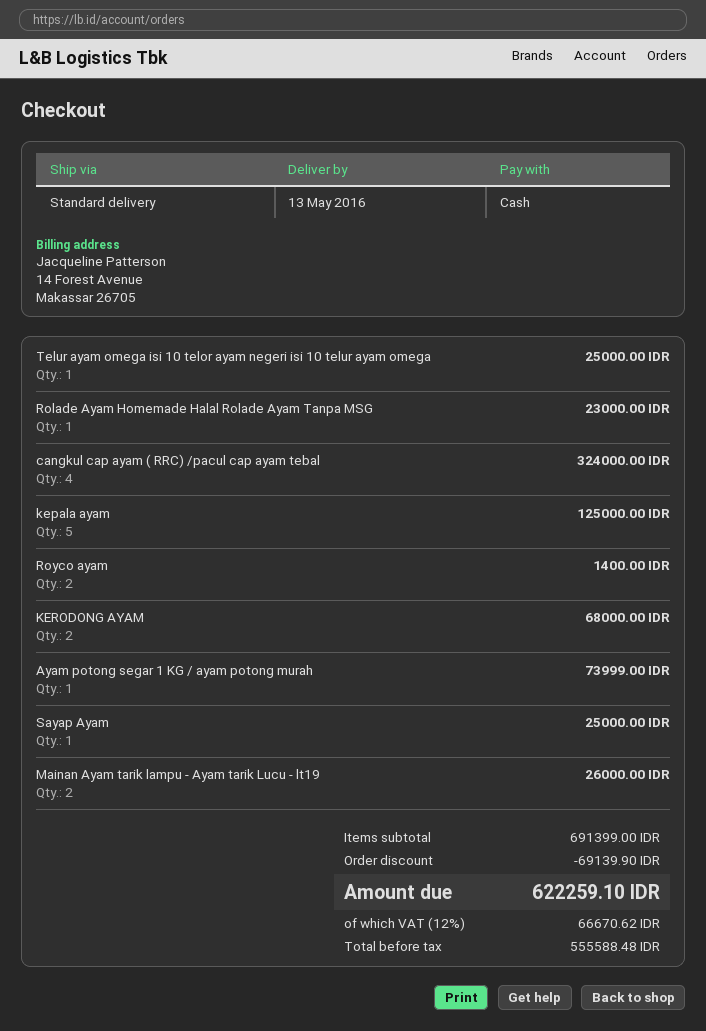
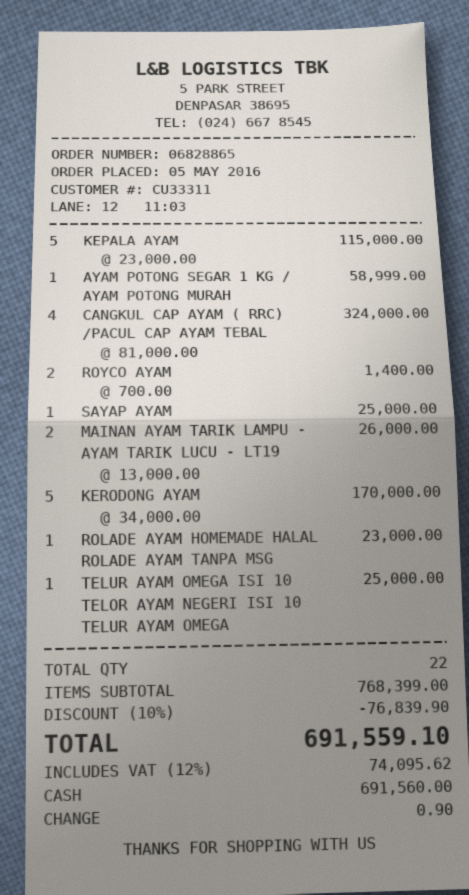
kepala ayam: 5 for 125000.00 -> 5 for 115000.00
KERODONG AYAM: 2 for 68000.00 -> 5 for 170000.00
Ayam potong segar 1 KG / ayam potong murah: 1 for 73999.00 -> 1 for 58999.00
subtotal: 691399.00 -> 768399.00
discount: 69139.90 -> 76839.90
tax: 12% = 66670.62 -> 12% = 74095.62
total: 622259.10 -> 691559.10

